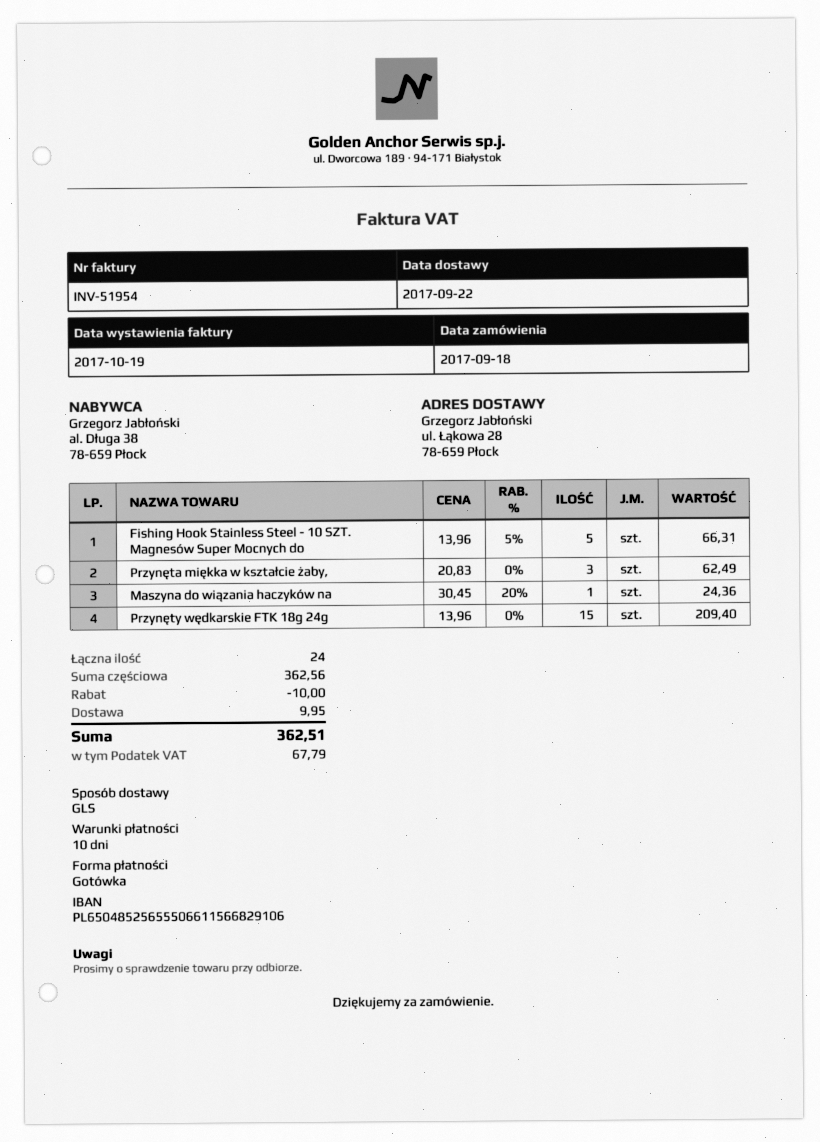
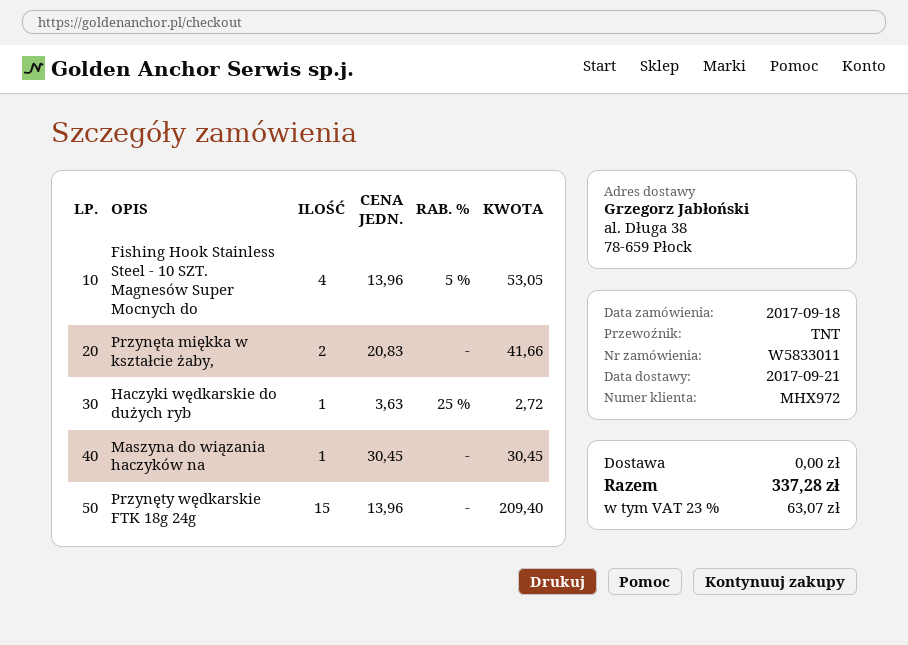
delivery date: 2017-09-22 -> 2017-09-21
shipping method: GLS -> TNT
ship to: ul. Łąkowa 28, 78-659 Płock -> al. Długa 38, 78-659 Płock
Fishing Hook Stainless Steel - 10 SZT. Magnesów Super Mocnych do: 5 x 13.96 - 5% = 66.31 -> 4 x 13.96 - 5% = 53.05
Przynęta miękka w kształcie żaby,: 3 x 20.83 = 62.49 -> 2 x 20.83 = 41.66
Maszyna do wiązania haczyków na: 1 x 30.45 - 20% = 24.36 -> 1 x 30.45 = 30.45
Haczyki wędkarskie do dużych ryb: none -> 1 x 3.63 - 25% = 2.72
discount: 10.00 -> none
shipping: 9.95 -> 0.00
tax: 67.79 -> 63.07
total: 362.51 -> 337.28

